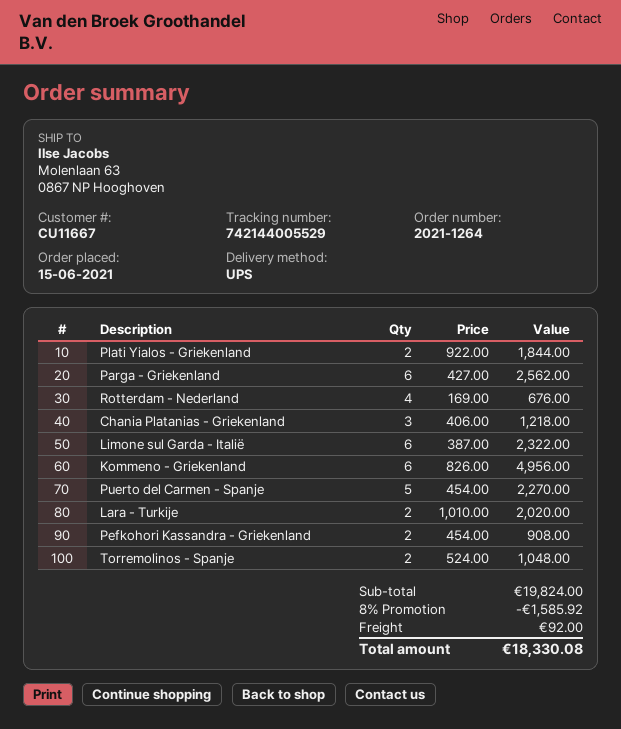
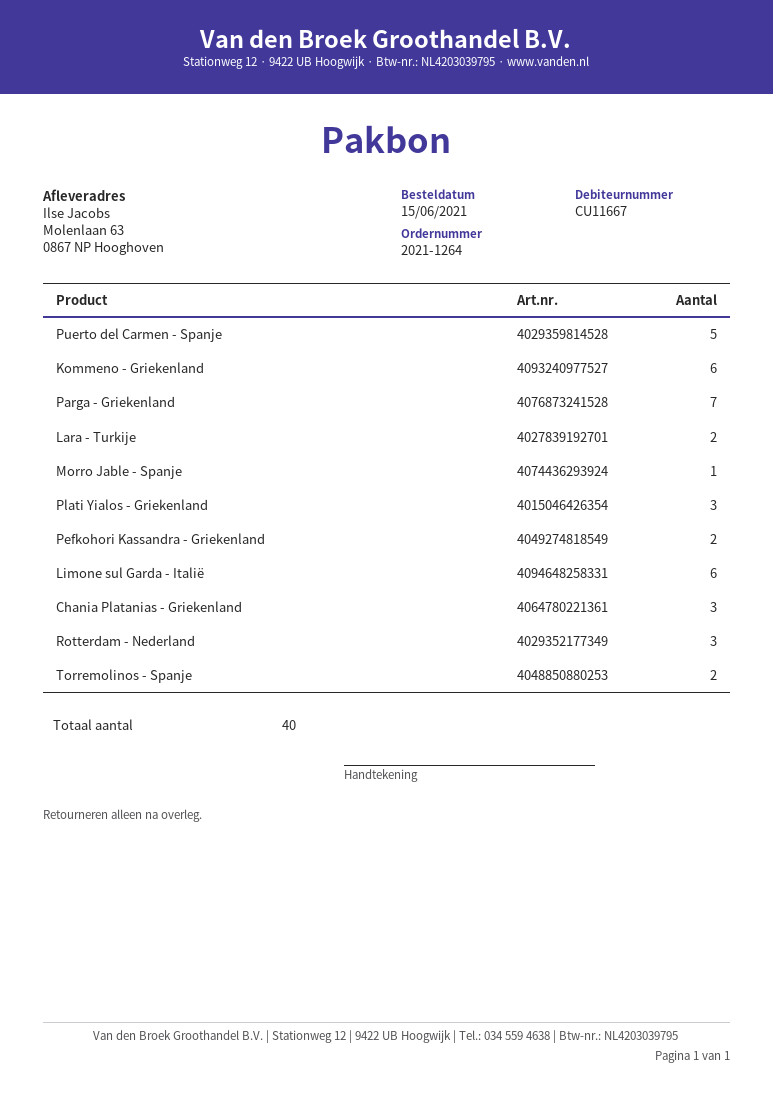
Plati Yialos - Griekenland: 2 -> 3
Parga - Griekenland: 6 -> 7
Rotterdam - Nederland: 4 -> 3
Morro Jable - Spanje: none -> 1

